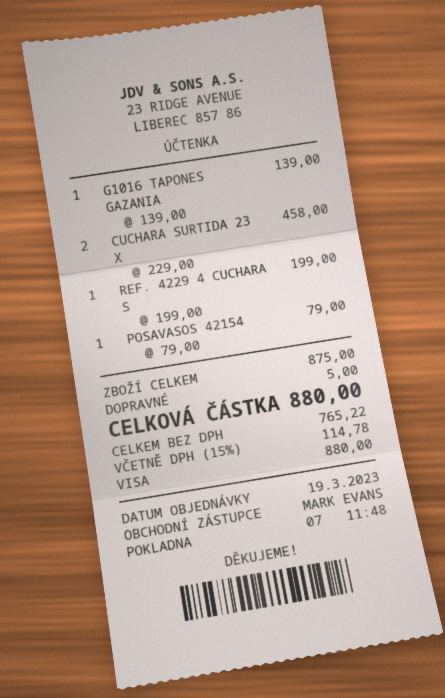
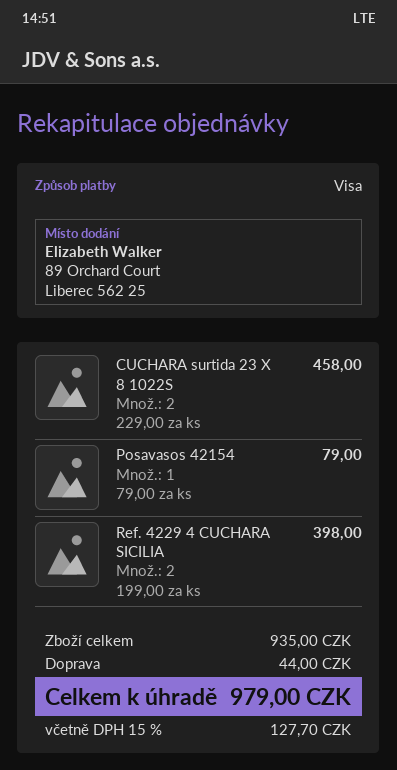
G1016 TAPONES GAZANIA: 1 x 139.00 = 139.00 -> none
REF. 4229 4 CUCHARA S: 1 x 199.00 = 199.00 -> 2 x 199.00 = 398.00
subtotal: 875.00 -> 935.00
shipping: 5.00 -> 44.00
tax: 15% = 114.78 -> 15% = 127.70
total: 880.00 -> 979.00

